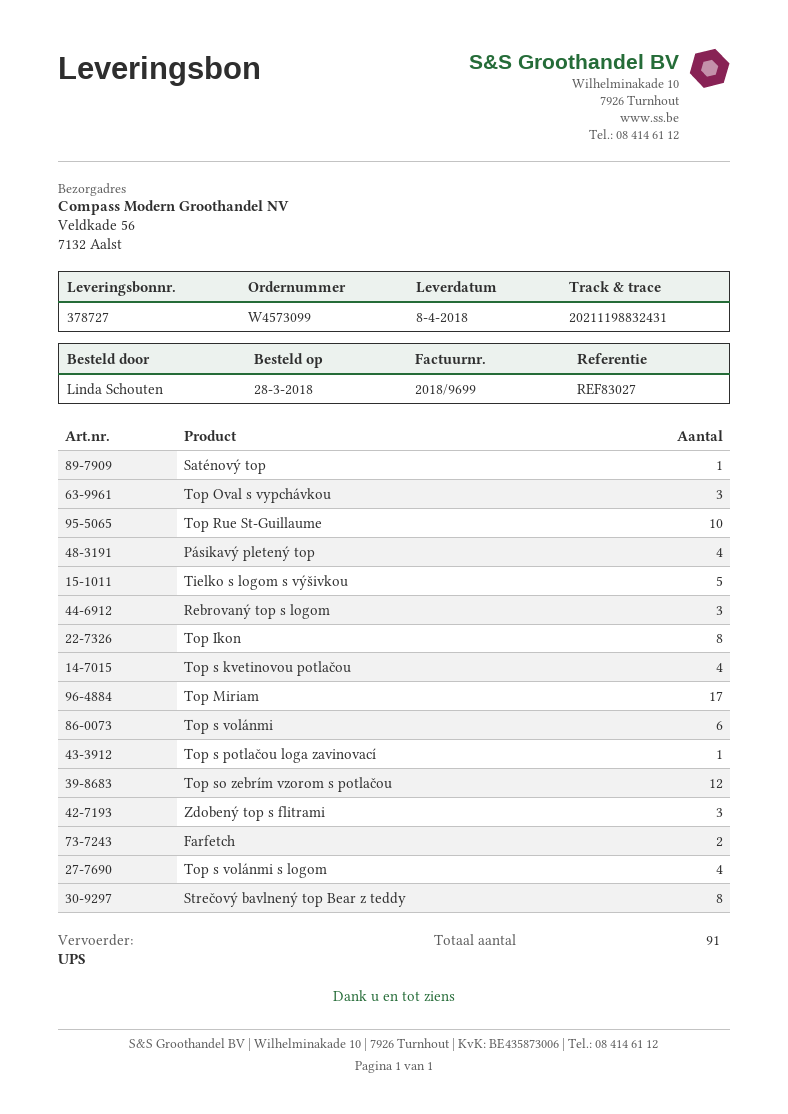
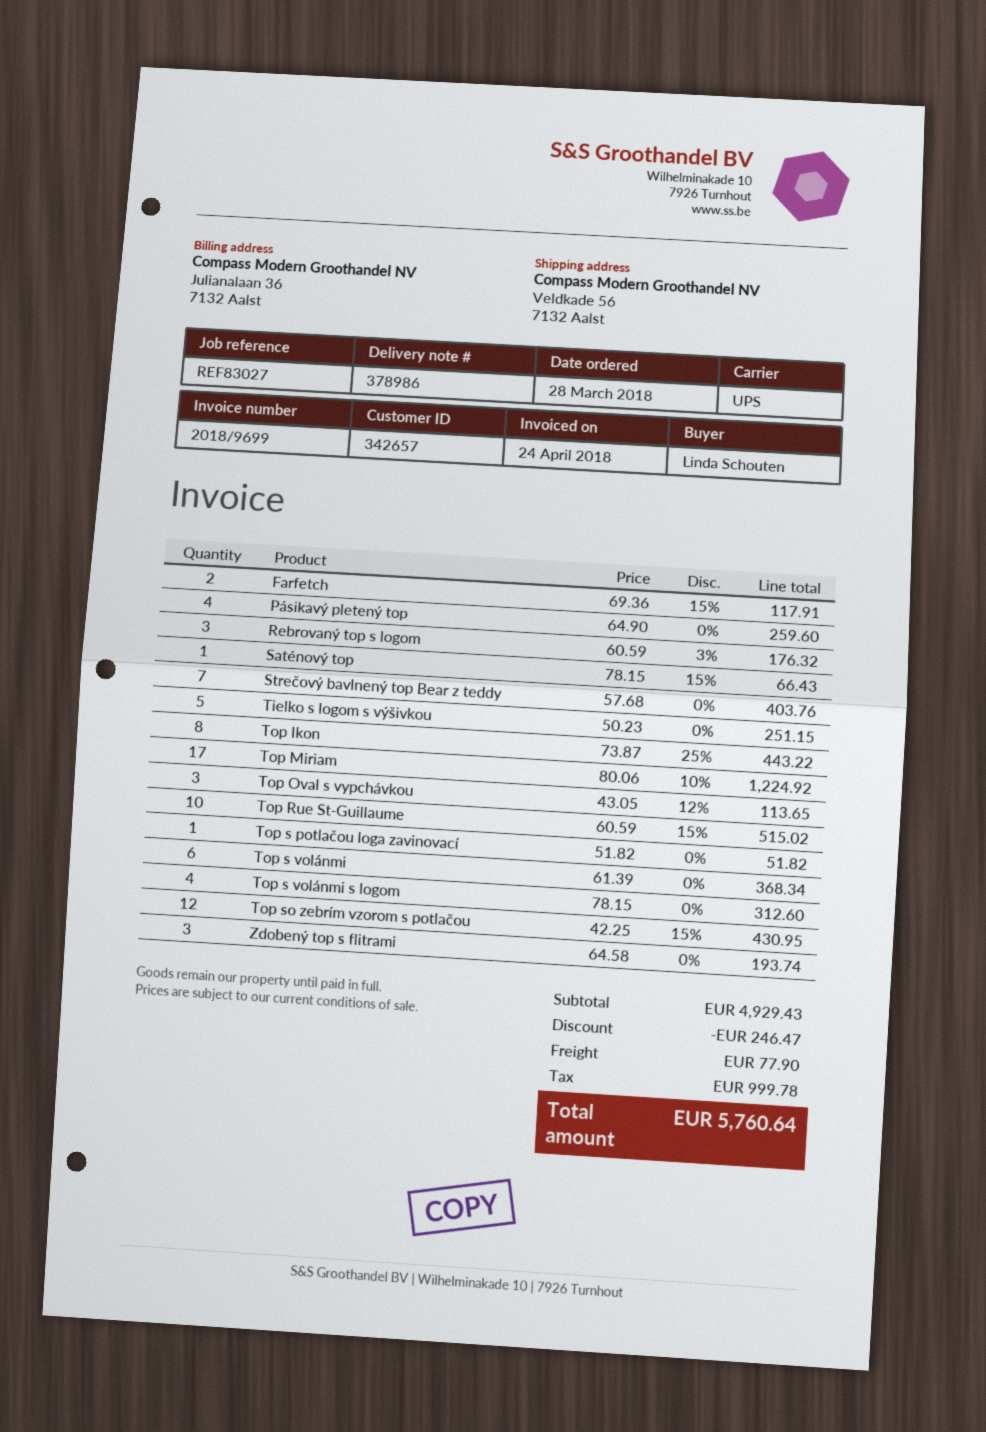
delivery note number: 378727 -> 378986
Top s kvetinovou potlačou: 4 -> none
Strečový bavlnený top Bear z teddy: 8 -> 7

